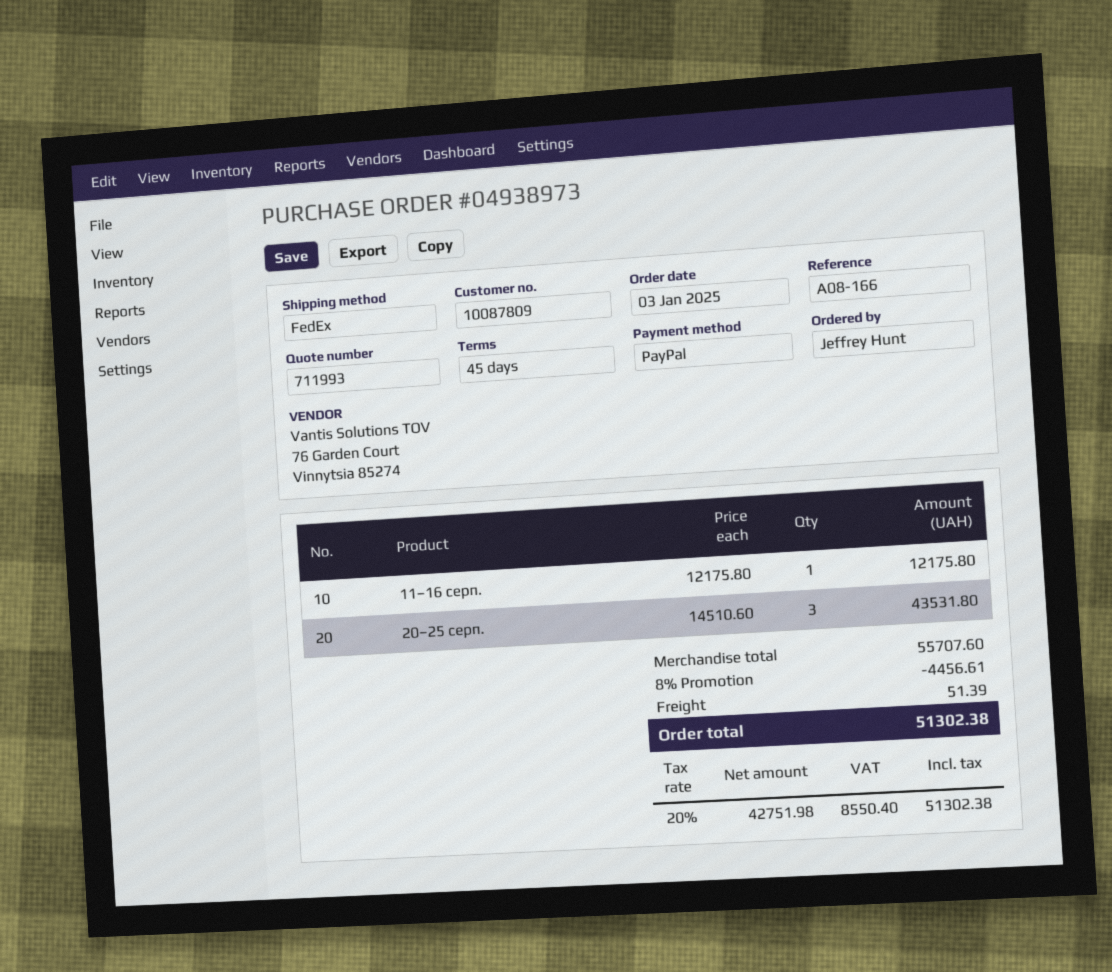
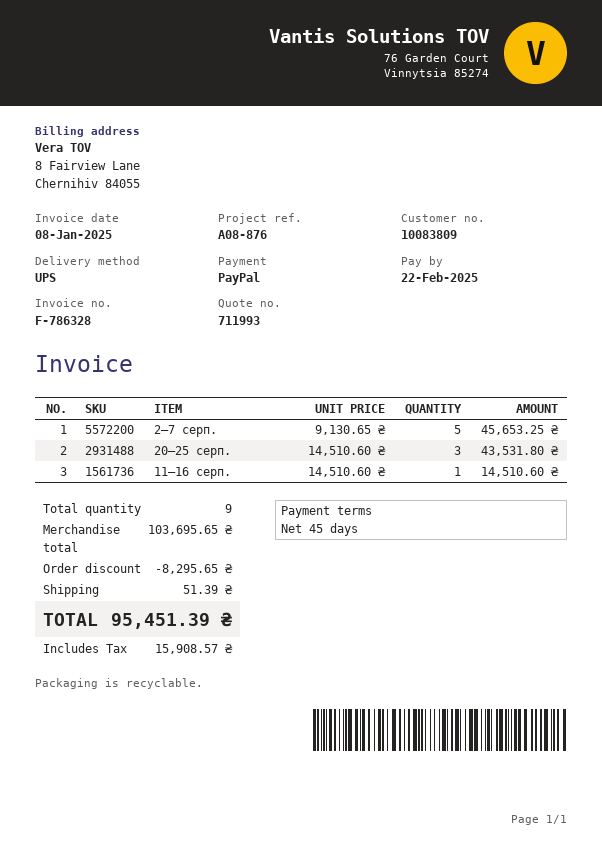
customer number: 10087809 -> 10083809
reference: A08-166 -> A08-876
shipping method: FedEx -> UPS
11–16 серп.: 1 x 12175.80 = 12175.80 -> 1 x 14510.60 = 14510.60
2–7 серп.: none -> 5 x 9130.65 = 45653.25
subtotal: 55707.60 -> 103695.65
discount: 4456.61 -> 8295.65
tax: 8550.40 -> 15908.57
total: 51302.38 -> 95451.39

